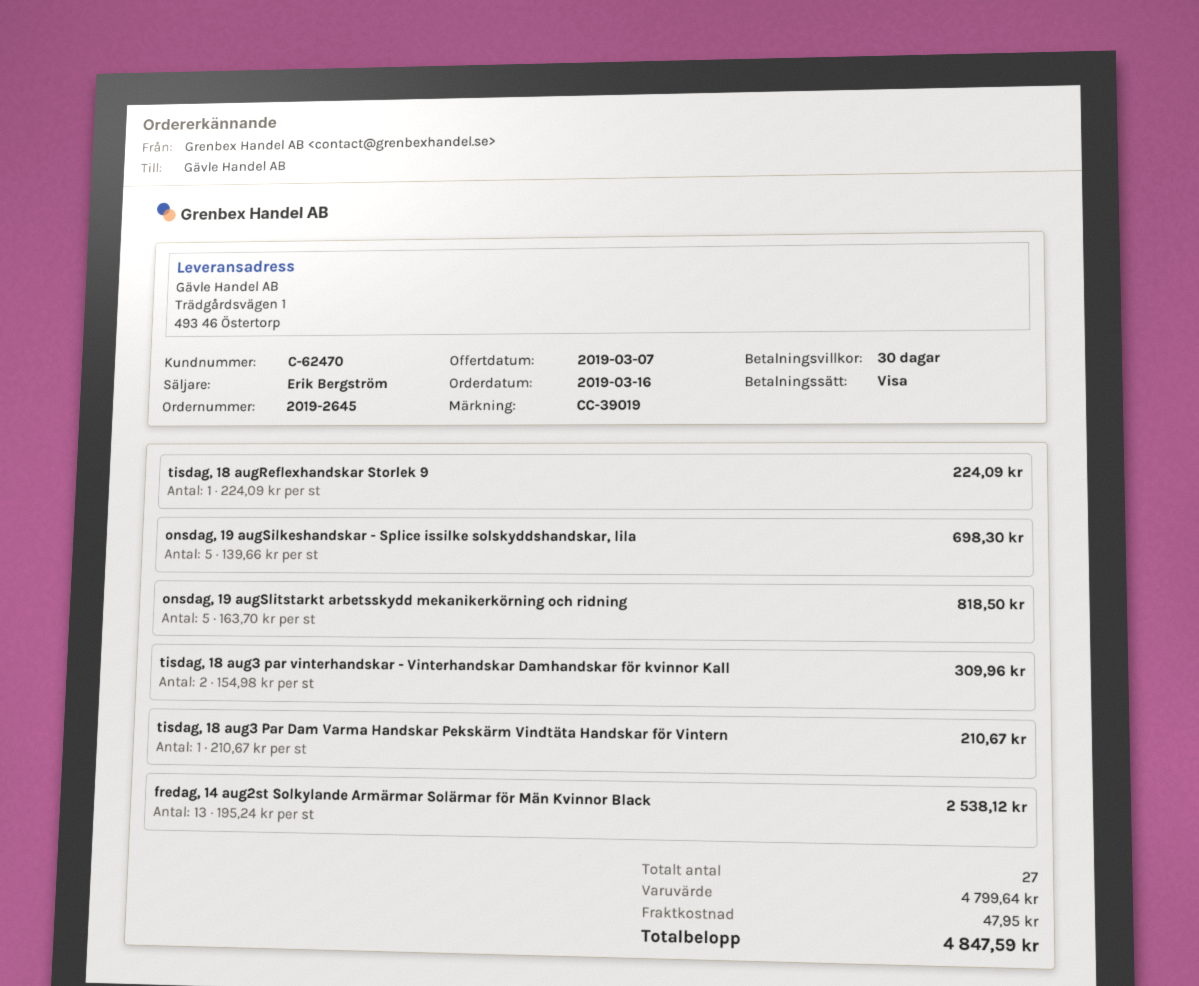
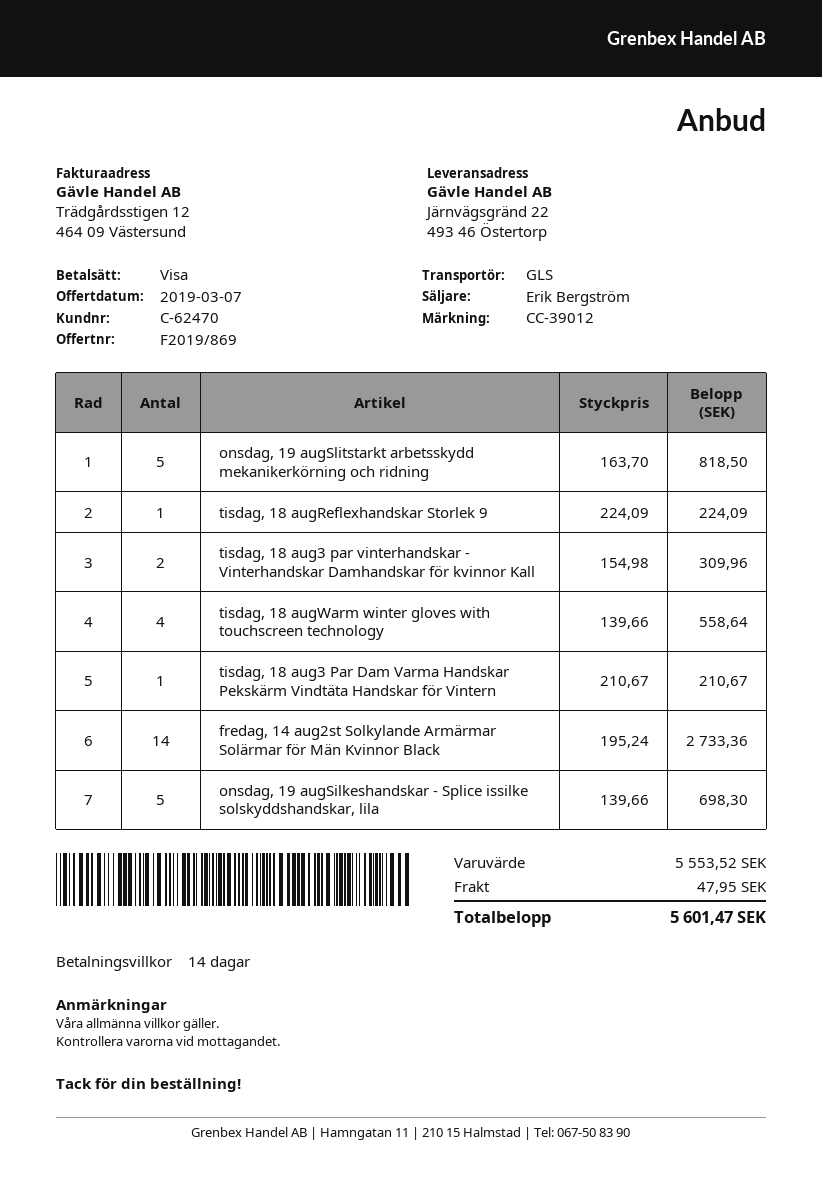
payment terms: 30 days -> 14 days
reference: CC-39019 -> CC-39012
ship to: Trädgårdsvägen 1, 493 46 Östertorp -> Järnvägsgränd 22, 493 46 Östertorp
fredag, 14 aug2st Solkylande Armärmar Solärmar för Män Kvinnor Black: 13 x 195.24 = 2538.12 -> 14 x 195.24 = 2733.36
tisdag, 18 augWarm winter gloves with touchscreen technology: none -> 4 x 139.66 = 558.64
subtotal: 4799.64 -> 5553.52
total: 4847.59 -> 5601.47

